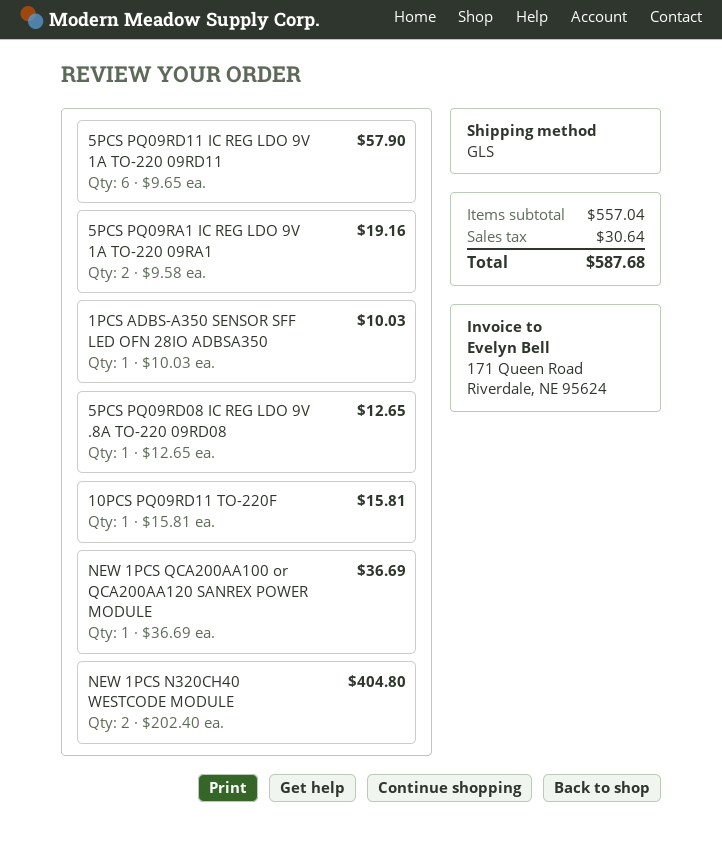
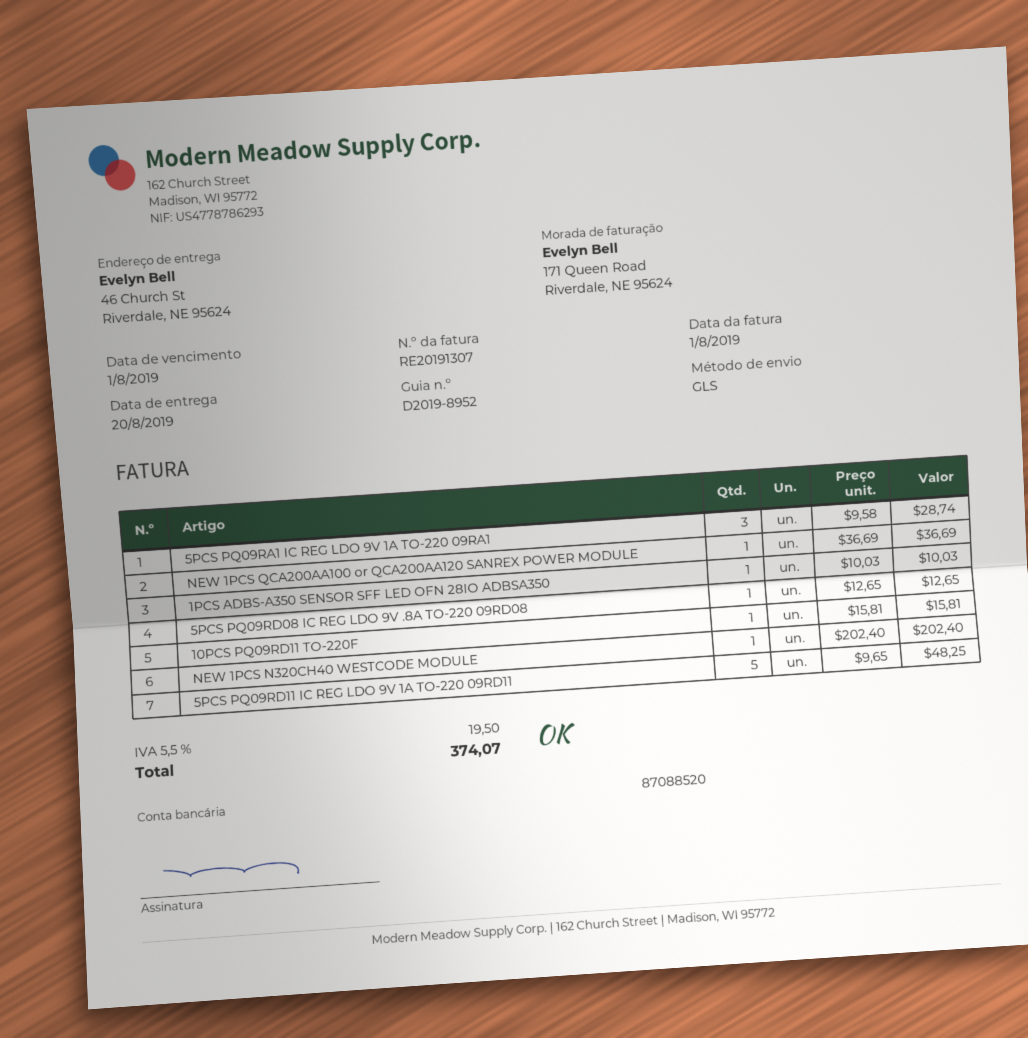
5PCS PQ09RD11 IC REG LDO 9V 1A TO-220 09RD11: 6 x 9.65 = 57.90 -> 5 x 9.65 = 48.25
5PCS PQ09RA1 IC REG LDO 9V 1A TO-220 09RA1: 2 x 9.58 = 19.16 -> 3 x 9.58 = 28.74
NEW 1PCS N320CH40 WESTCODE MODULE: 2 x 202.40 = 404.80 -> 1 x 202.40 = 202.40
tax: 30.64 -> 19.50
total: 587.68 -> 374.07

